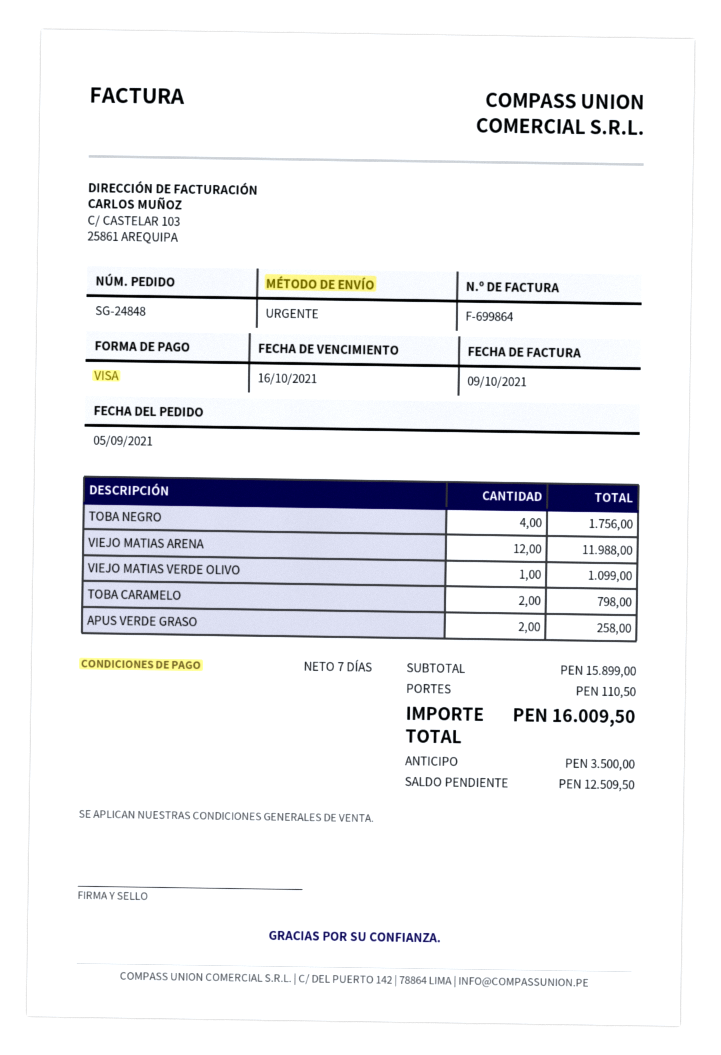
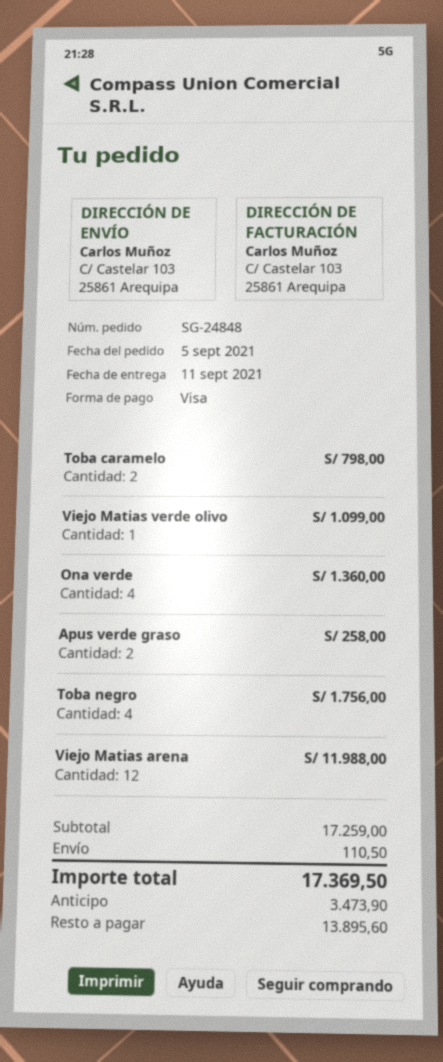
Ona verde: none -> 4 for 1360.00
subtotal: 15899.00 -> 17259.00
total: 16009.50 -> 17369.50
deposit: 3500.00 -> 3473.90
balance: 12509.50 -> 13895.60

